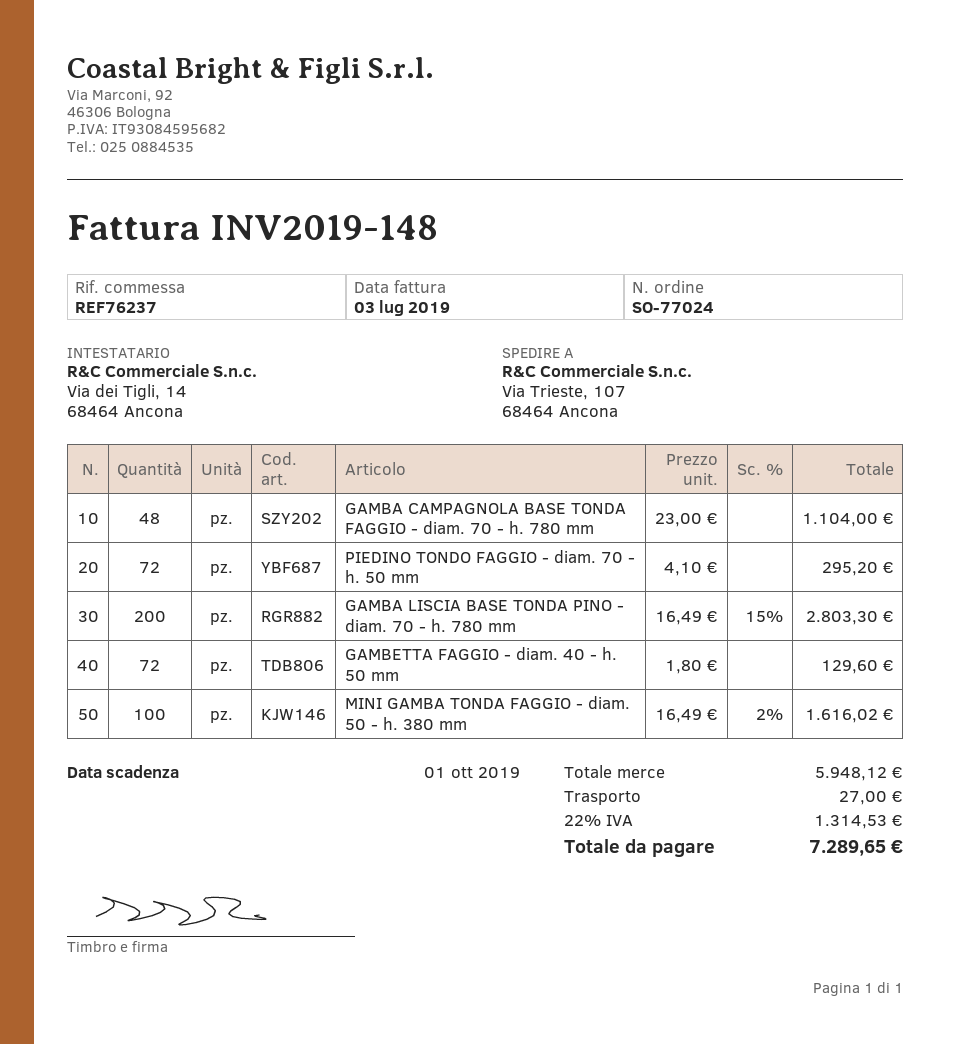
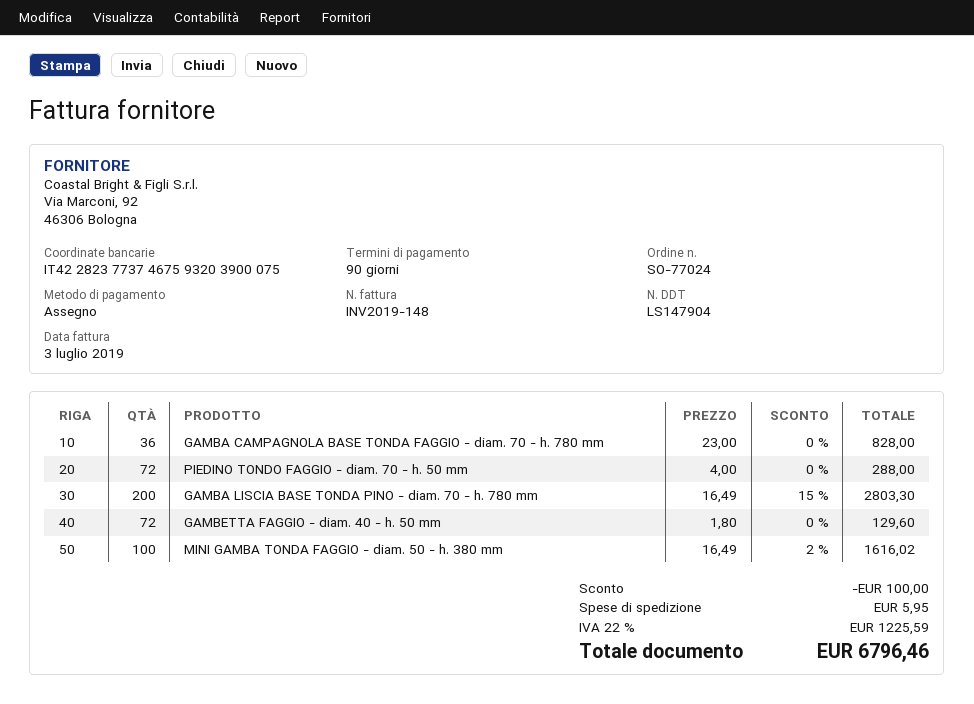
GAMBA CAMPAGNOLA BASE TONDA FAGGIO - diam. 70 - h. 780 mm: 48 x 23.00 = 1104.00 -> 36 x 23.00 = 828.00
PIEDINO TONDO FAGGIO - diam. 70 - h. 50 mm: 72 x 4.10 = 295.20 -> 72 x 4.00 = 288.00
discount: none -> 100.00
shipping: 27.00 -> 5.95
tax: 22% = 1314.53 -> 22% = 1225.59
total: 7289.65 -> 6796.46

